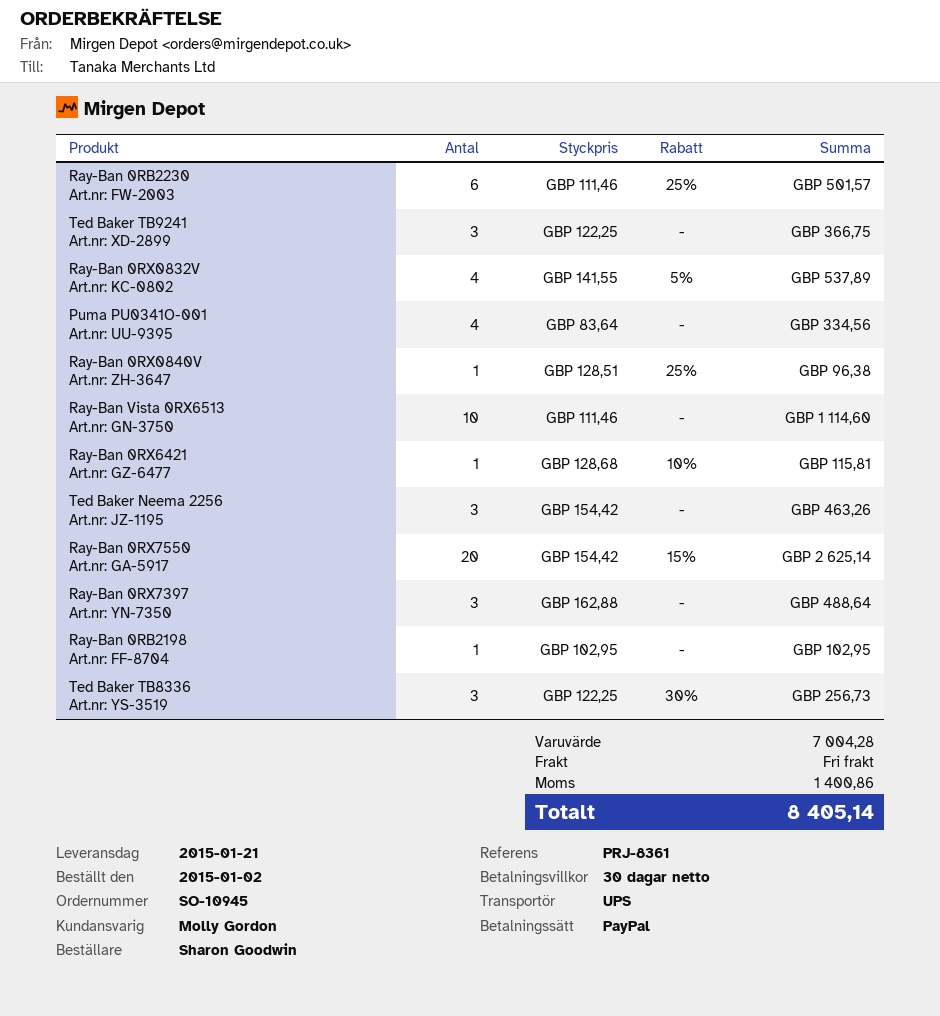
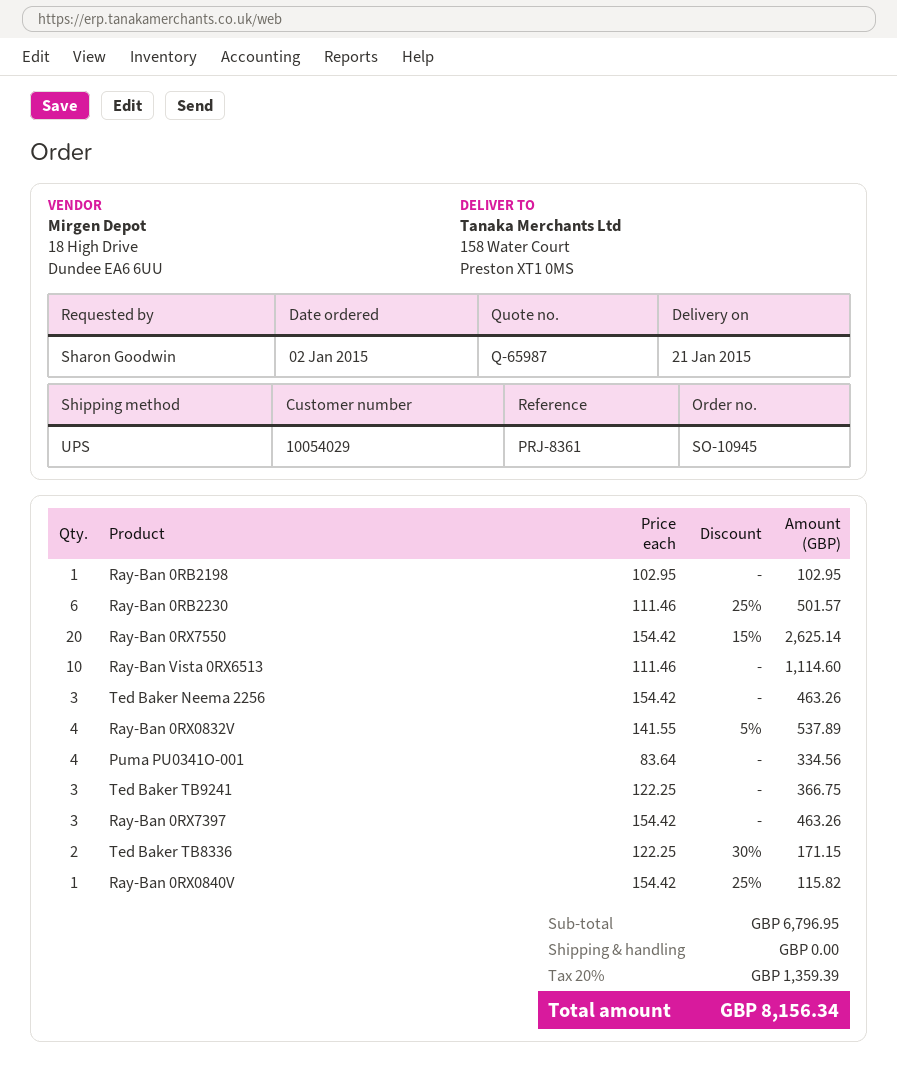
Ray-Ban 0RX0840V: 1 x 128.51 - 25% = 96.38 -> 1 x 154.42 - 25% = 115.82
Ray-Ban 0RX6421: 1 x 128.68 - 10% = 115.81 -> none
Ray-Ban 0RX7397: 3 x 162.88 = 488.64 -> 3 x 154.42 = 463.26
Ted Baker TB8336: 3 x 122.25 - 30% = 256.73 -> 2 x 122.25 - 30% = 171.15
subtotal: 7004.28 -> 6796.95
tax: 1400.86 -> 1359.39
total: 8405.14 -> 8156.34

